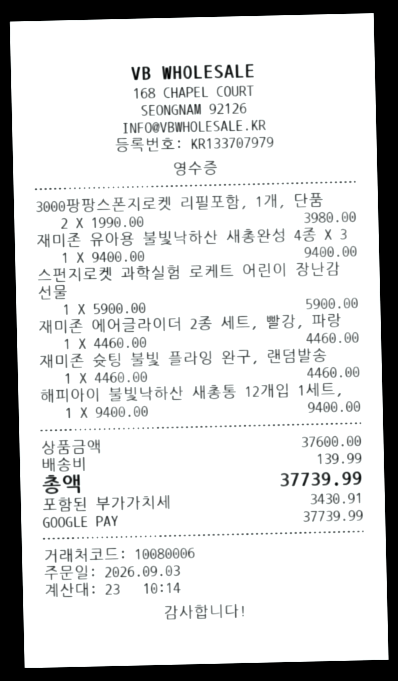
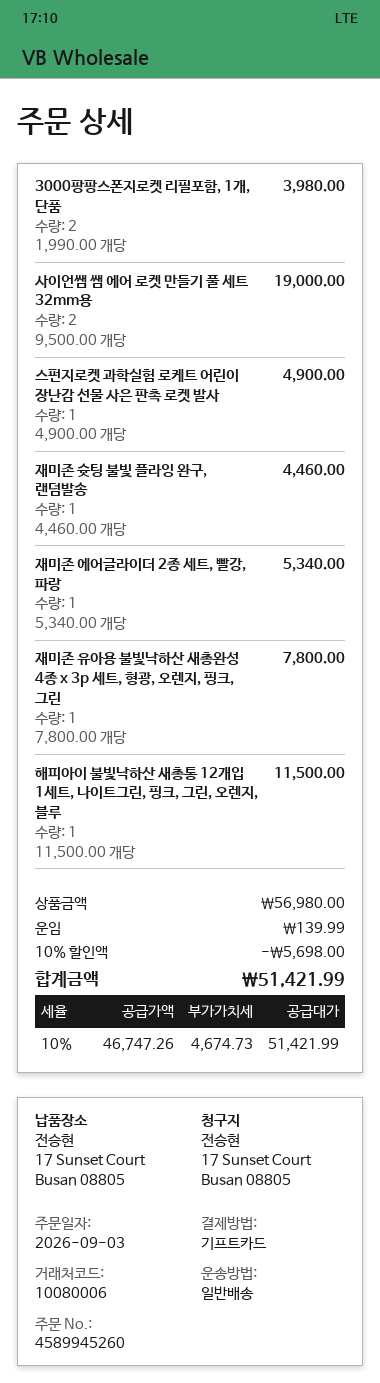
payment method: Google Pay -> gift card
재미존 유아용 불빛낙하산 새총완성 4종 X 3: 1 x 9400.00 = 9400.00 -> 1 x 7800.00 = 7800.00
스펀지로켓 과학실험 로케트 어린이 장난감 선물: 1 x 5900.00 = 5900.00 -> 1 x 4900.00 = 4900.00
재미존 에어글라이더 2종 세트, 빨강, 파랑: 1 x 4460.00 = 4460.00 -> 1 x 5340.00 = 5340.00
해피아이 불빛낙하산 새총통 12개입 1세트,: 1 x 9400.00 = 9400.00 -> 1 x 11500.00 = 11500.00
사이언쌤 쌤 에어 로켓 만들기 풀 세트 32mm용: none -> 2 x 9500.00 = 19000.00
subtotal: 37600.00 -> 56980.00
discount: none -> 10% = 5698.00
tax: 3430.91 -> 4674.73
total: 37739.99 -> 51421.99

